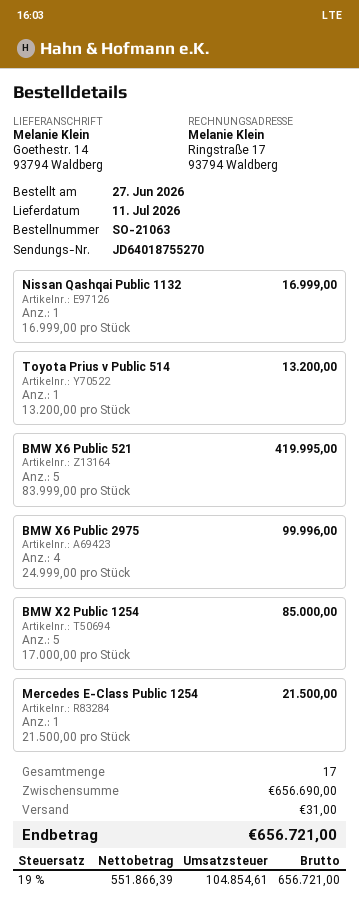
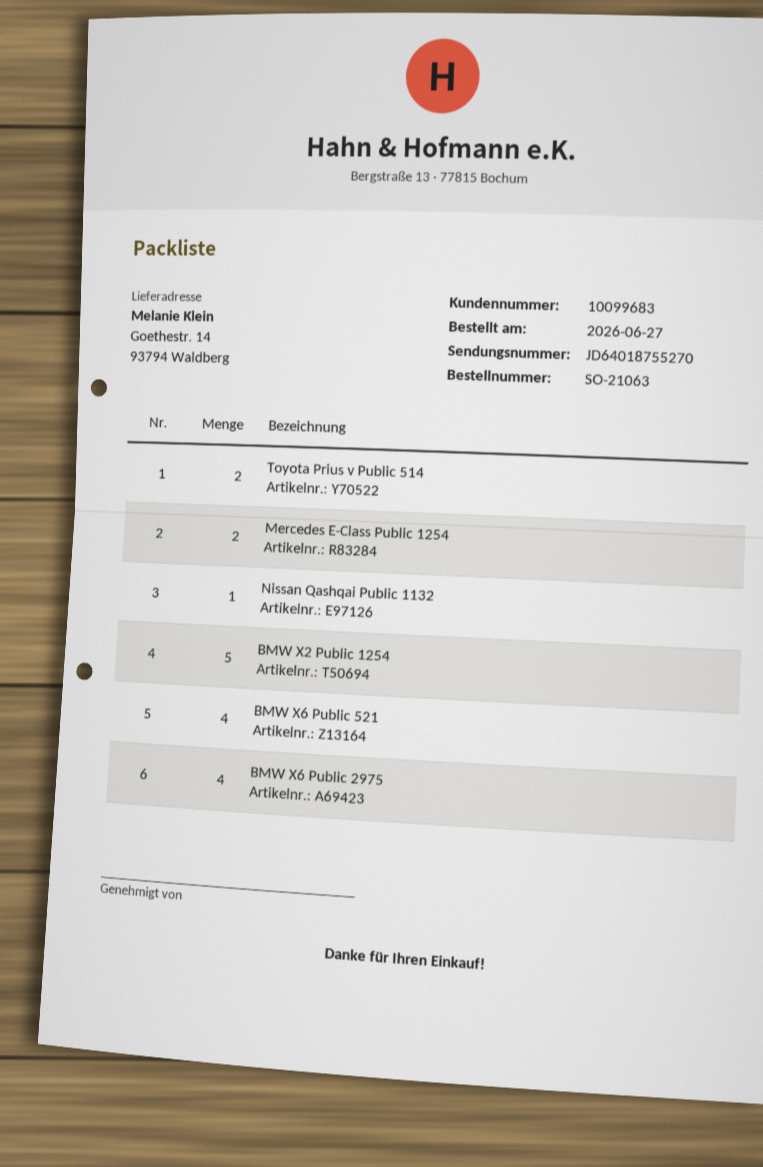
Toyota Prius v Public 514: 1 -> 2
BMW X6 Public 521: 5 -> 4
Mercedes E-Class Public 1254: 1 -> 2

